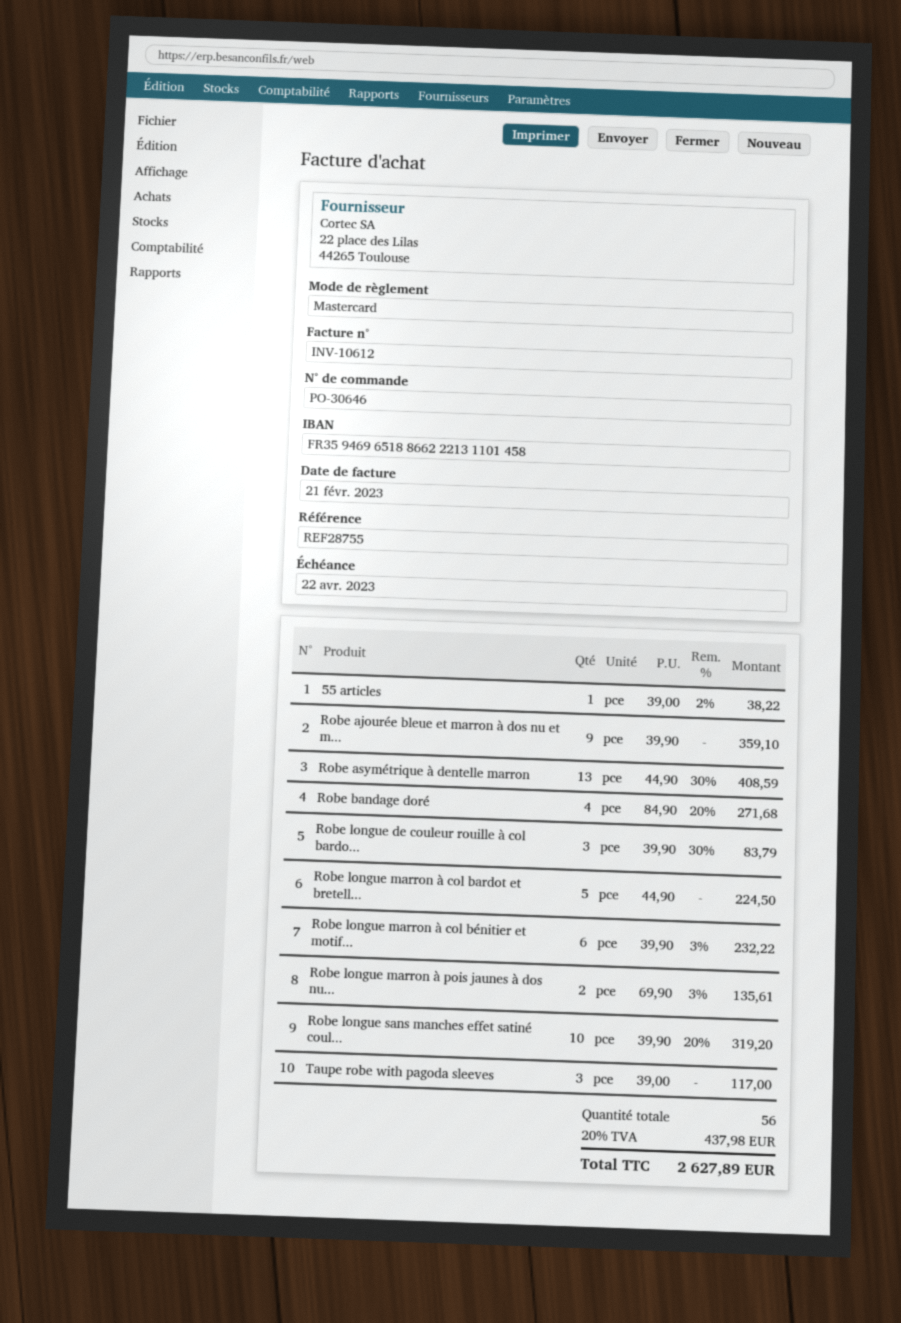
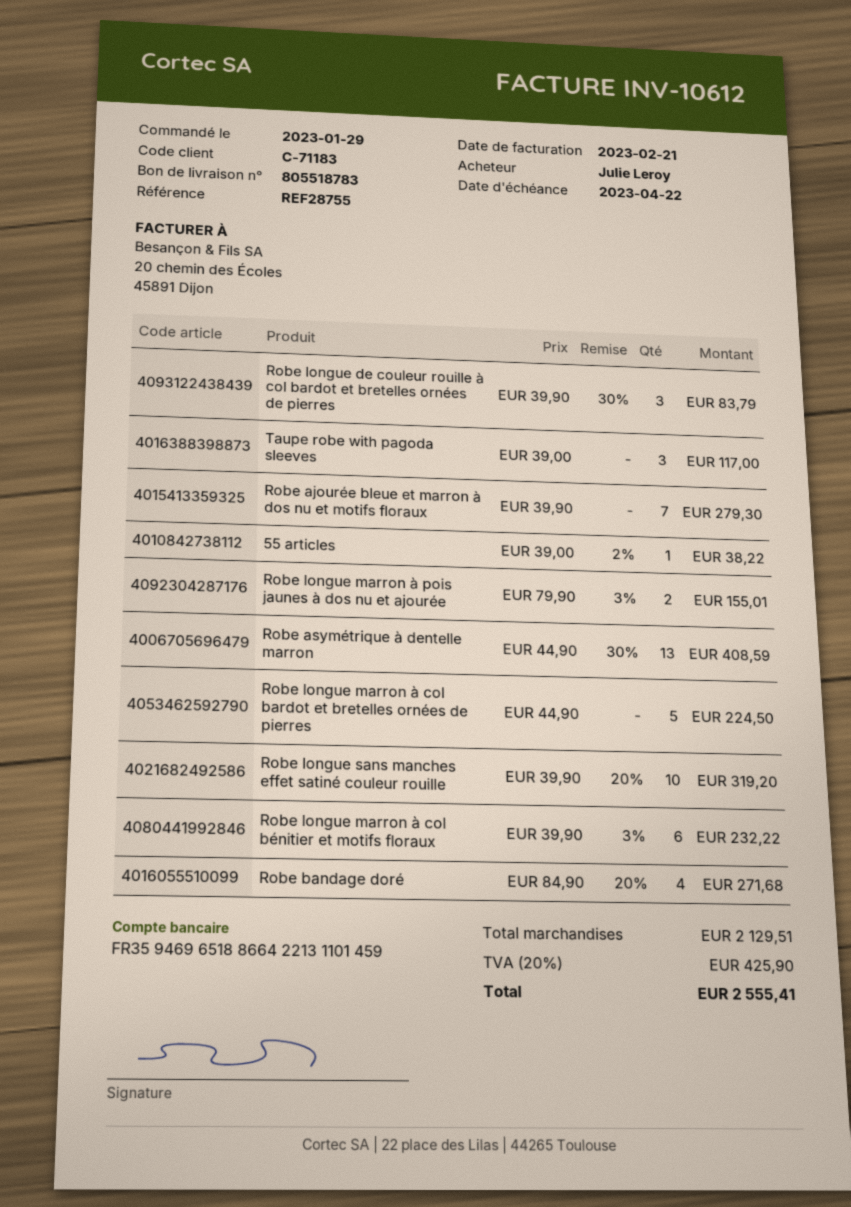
bank account: FR3594696518866222131101458 -> FR3594696518866422131101459
Robe ajourée bleue et marron à dos nu et m...: 9 x 39.90 = 359.10 -> 7 x 39.90 = 279.30
Robe longue marron à pois jaunes à dos nu...: 2 x 69.90 - 3% = 135.61 -> 2 x 79.90 - 3% = 155.01
tax: 20% = 437.98 -> 20% = 425.90
total: 2627.89 -> 2555.41

